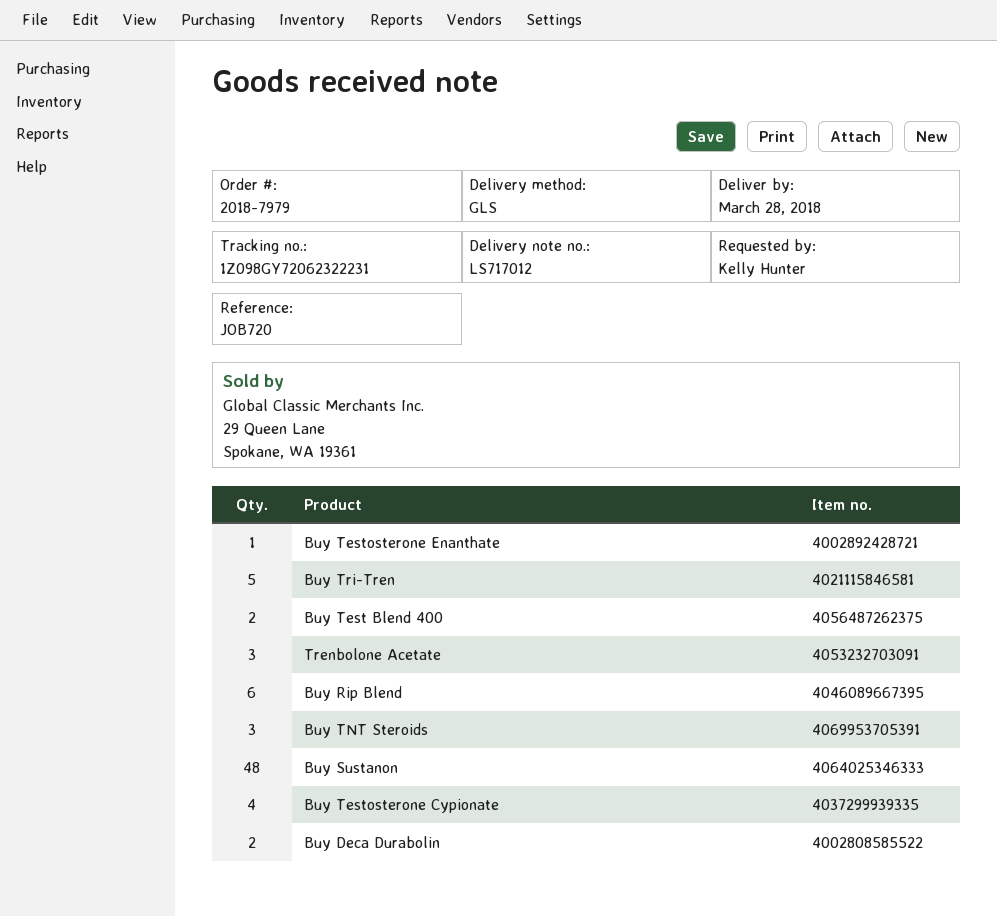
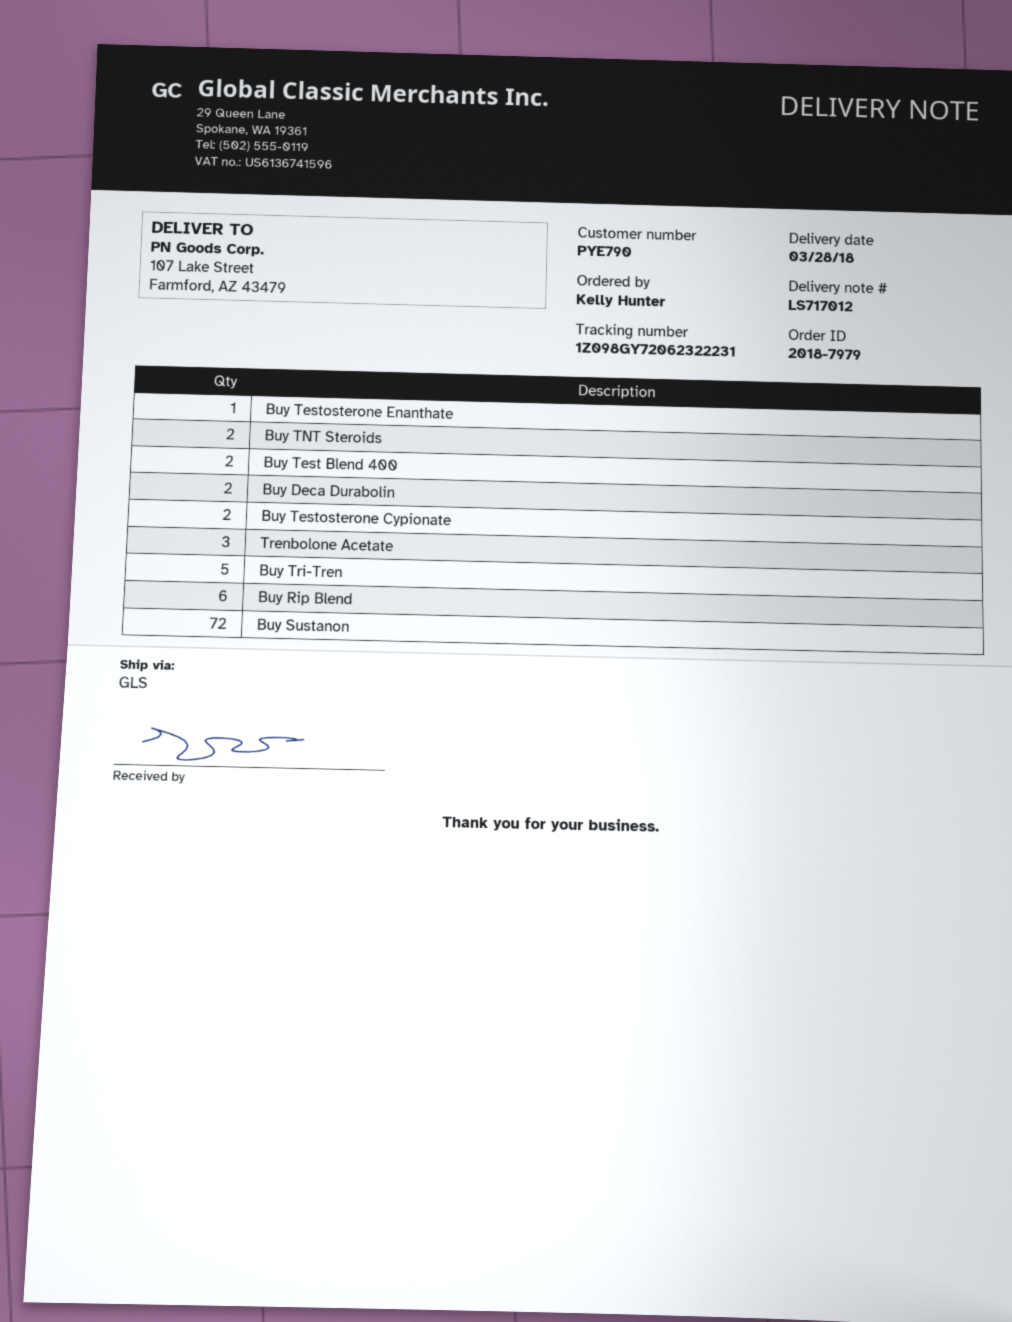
Buy TNT Steroids: 3 -> 2
Buy Sustanon: 48 -> 72
Buy Testosterone Cypionate: 4 -> 2

